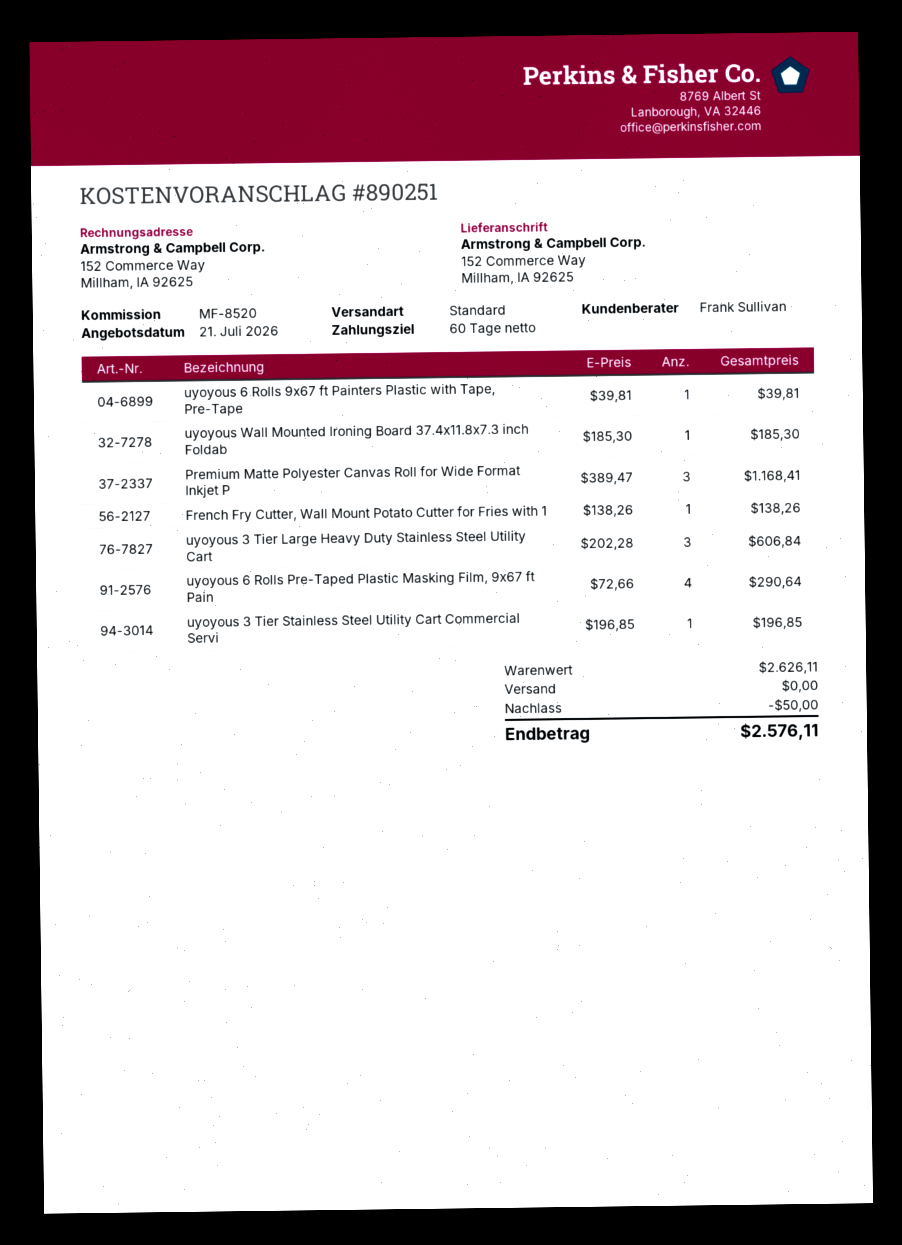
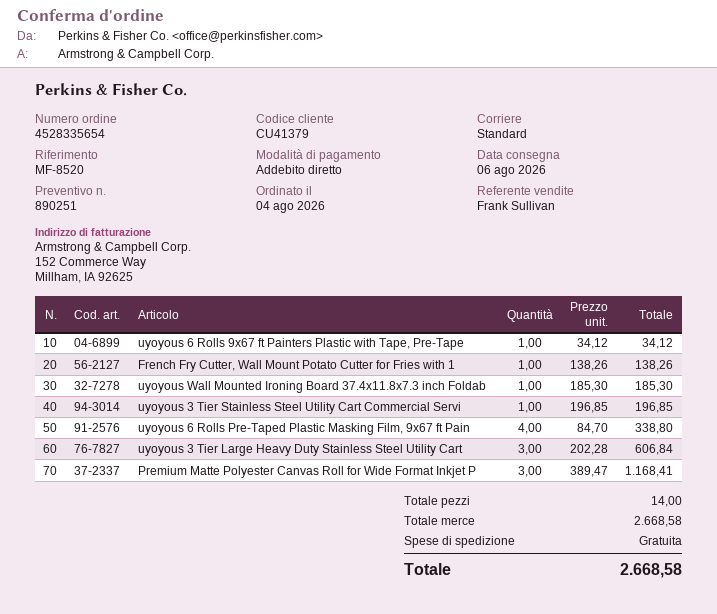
uyoyous 6 Rolls 9x67 ft Painters Plastic with Tape, Pre-Tape: 1 x 39.81 = 39.81 -> 1 x 34.12 = 34.12
uyoyous 6 Rolls Pre-Taped Plastic Masking Film, 9x67 ft Pain: 4 x 72.66 = 290.64 -> 4 x 84.70 = 338.80
subtotal: 2626.11 -> 2668.58
discount: 50.00 -> none
total: 2576.11 -> 2668.58

